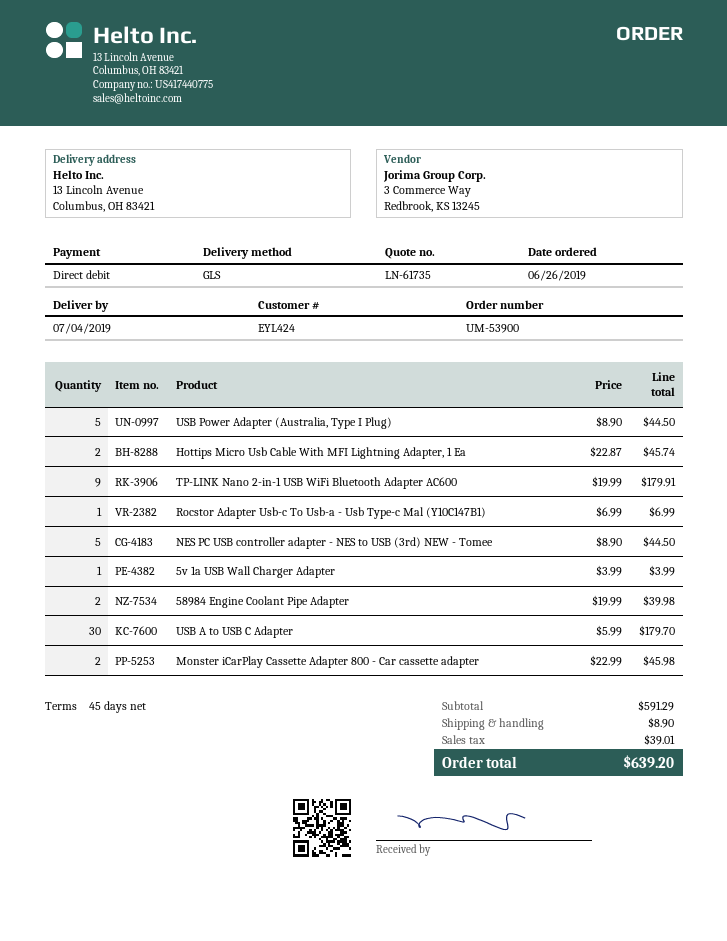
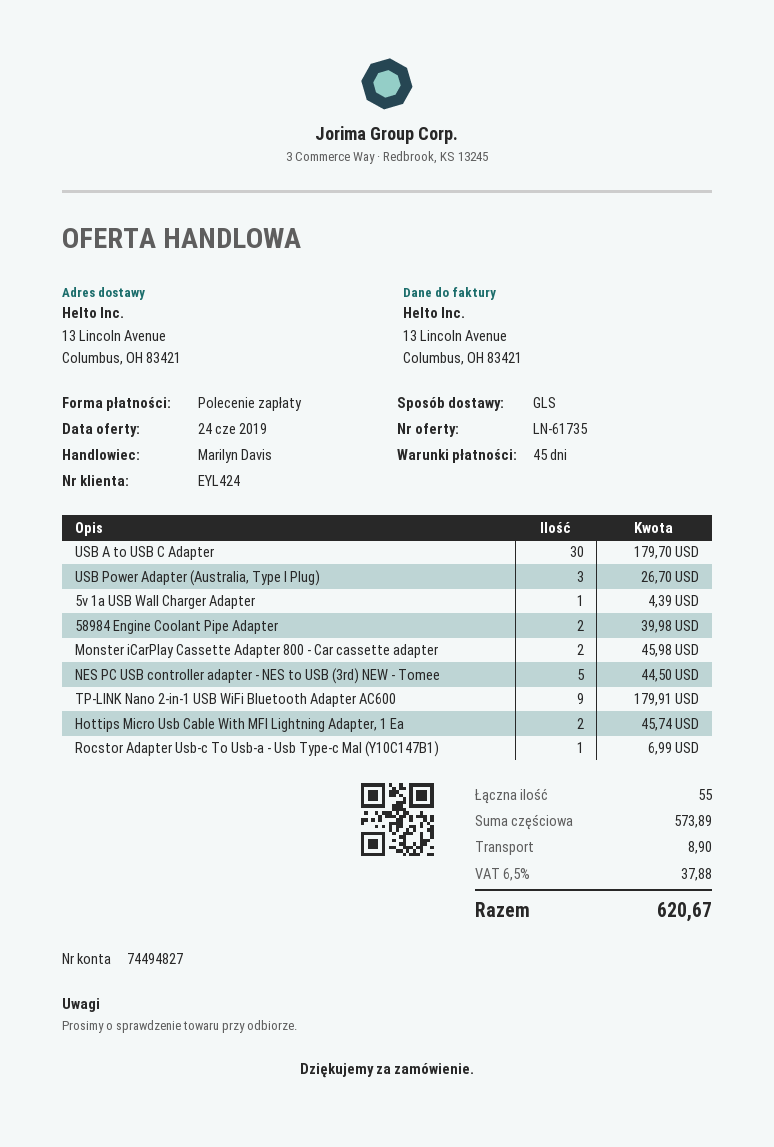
USB Power Adapter (Australia, Type I Plug): 5 for 44.50 -> 3 for 26.70
5v 1a USB Wall Charger Adapter: 1 for 3.99 -> 1 for 4.39
subtotal: 591.29 -> 573.89
tax: 39.01 -> 37.88
total: 639.20 -> 620.67

